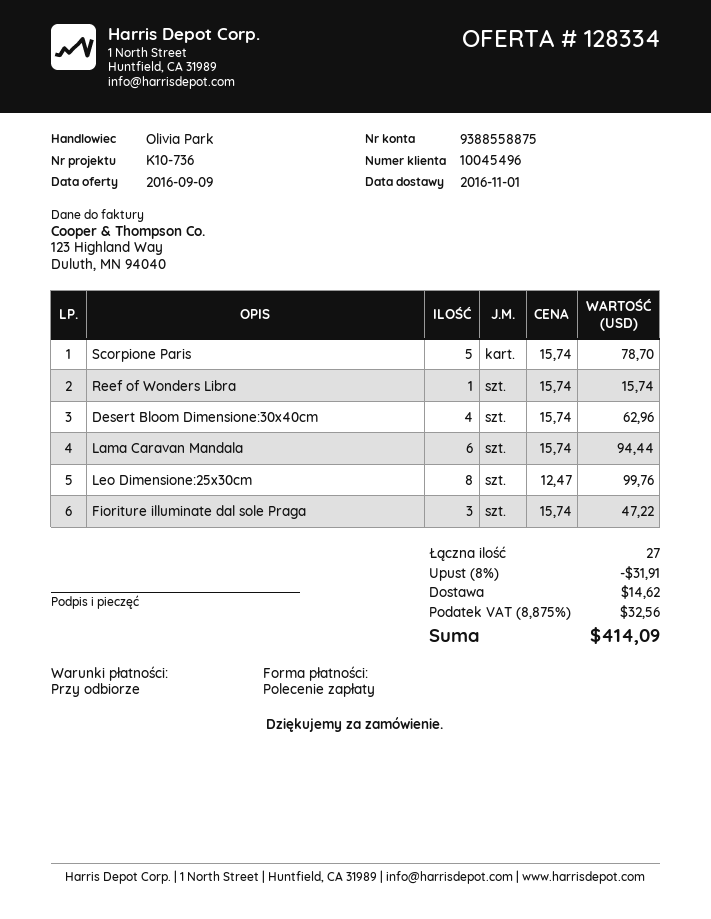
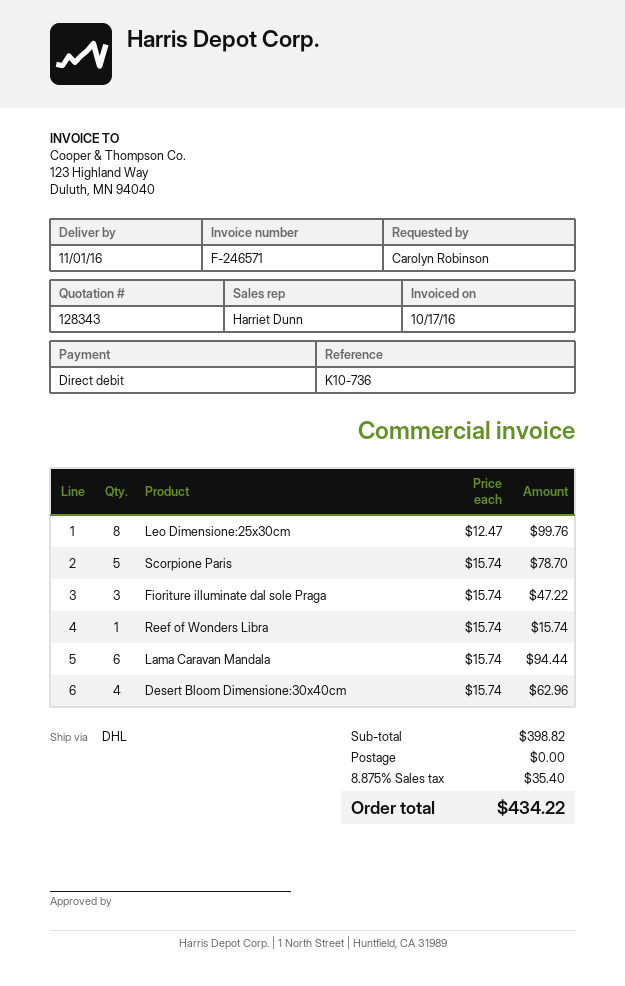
quote number: 128334 -> 128343
sales rep: Olivia Park -> Harriet Dunn
discount: 8% = 31.91 -> none
shipping: 14.62 -> 0.00
tax: 8.875% = 32.56 -> 8.875% = 35.40
total: 414.09 -> 434.22

